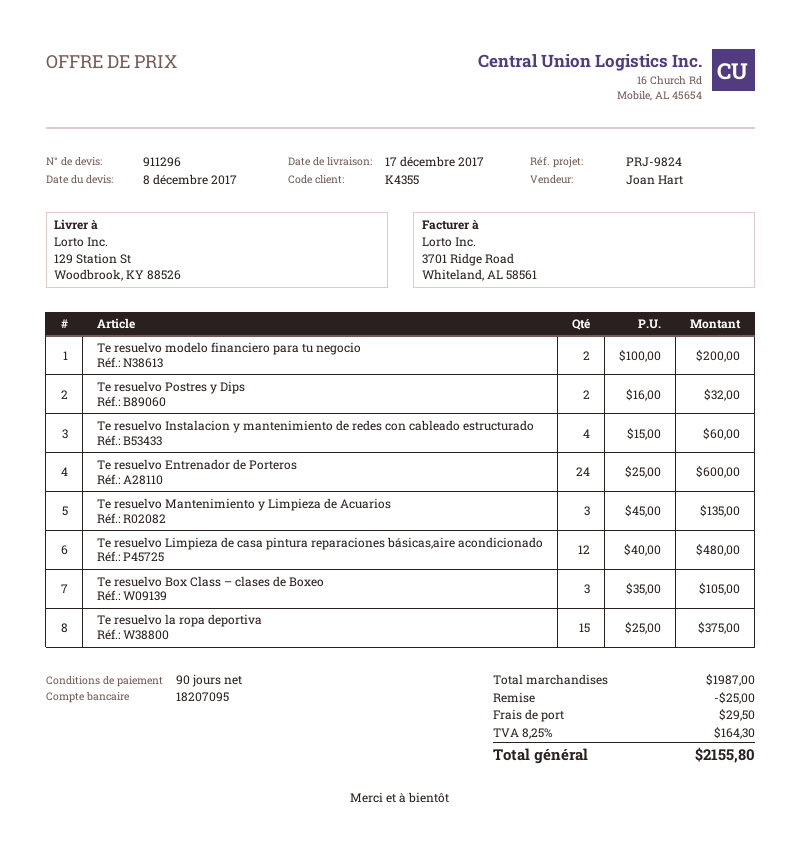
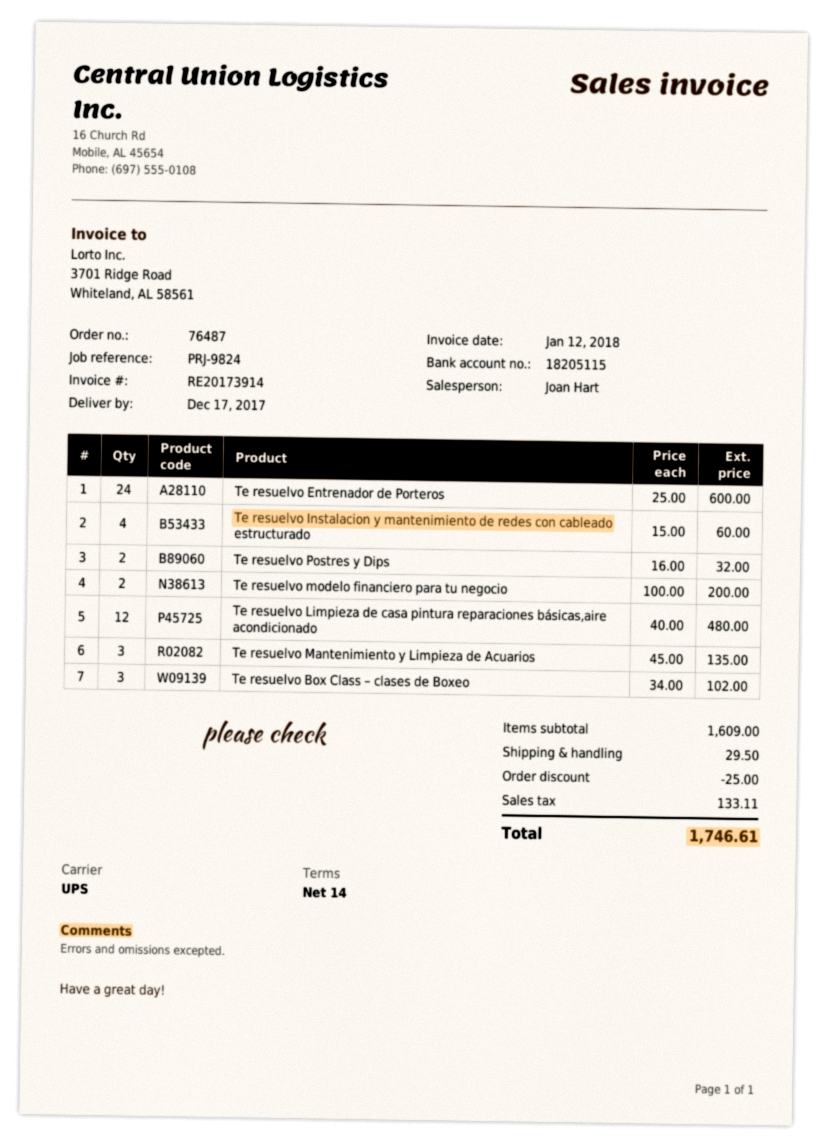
payment terms: 90 days -> 14 days
bank account: 18207095 -> 18205115
Te resuelvo Box Class – clases de Boxeo: 3 x 35.00 = 105.00 -> 3 x 34.00 = 102.00
Te resuelvo la ropa deportiva: 15 x 25.00 = 375.00 -> none
subtotal: 1987.00 -> 1609.00
tax: 164.30 -> 133.11
total: 2155.80 -> 1746.61

